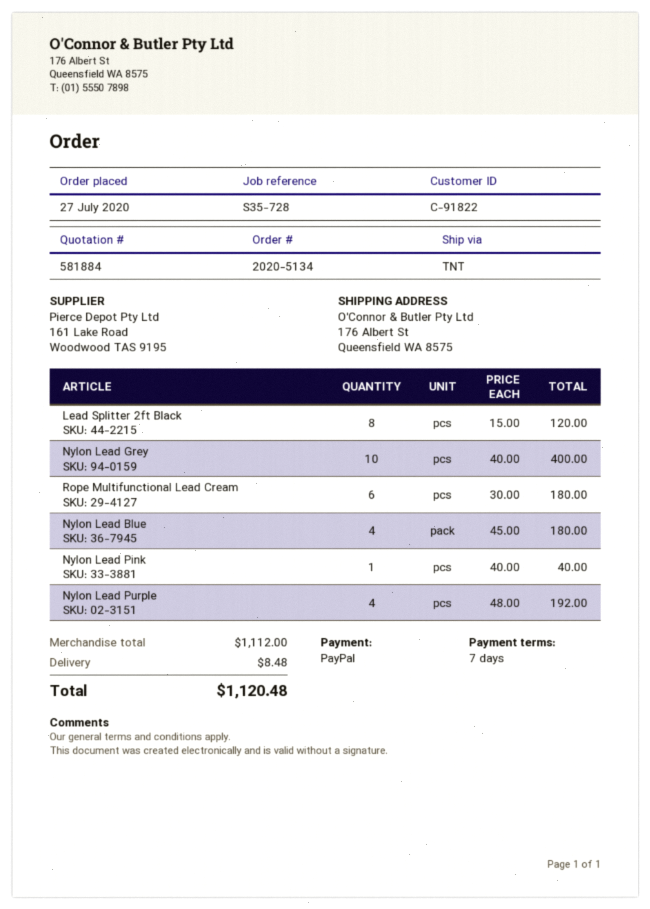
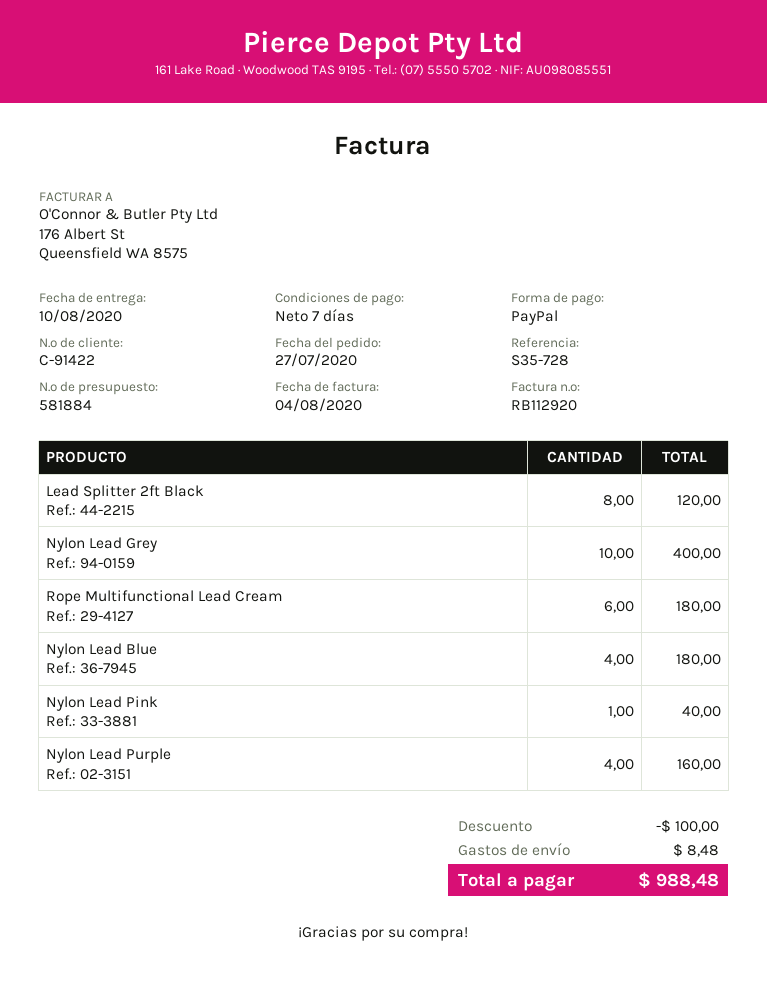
customer number: C-91822 -> C-91422
Nylon Lead Purple: 4 for 192.00 -> 4 for 160.00
discount: none -> 100.00
total: 1120.48 -> 988.48

